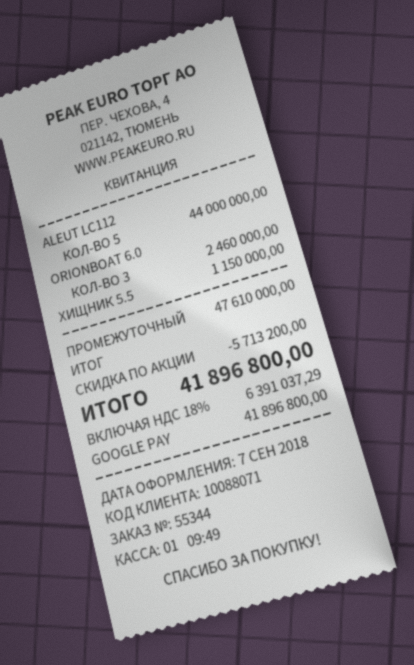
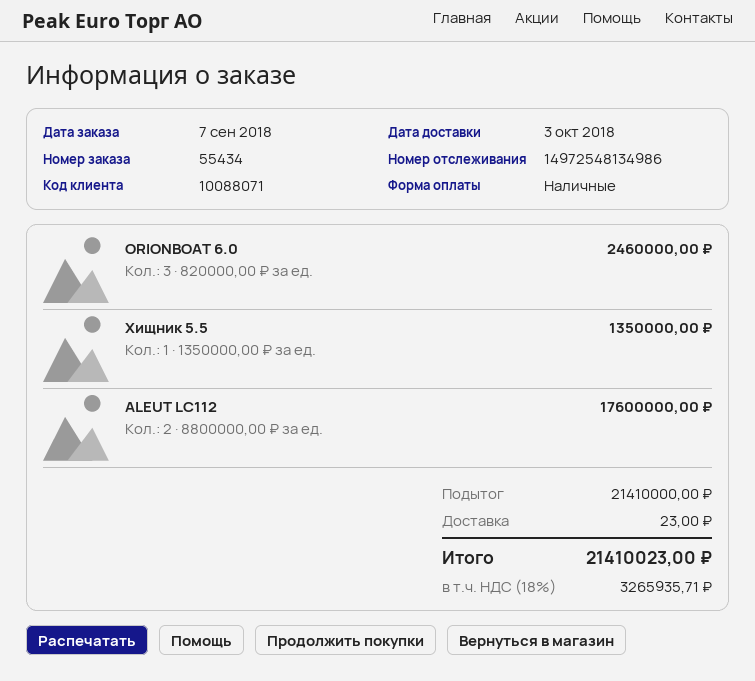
order number: 55344 -> 55434
payment method: Google Pay -> cash
ALEUT LC112: 5 for 44000000.00 -> 2 for 17600000.00
ХИЩНИК 5.5: 1 for 1150000.00 -> 1 for 1350000.00
subtotal: 47610000.00 -> 21410000.00
discount: 5713200.00 -> none
shipping: none -> 23.00
tax: 18% = 6391037.29 -> 18% = 3265935.71
total: 41896800.00 -> 21410023.00

